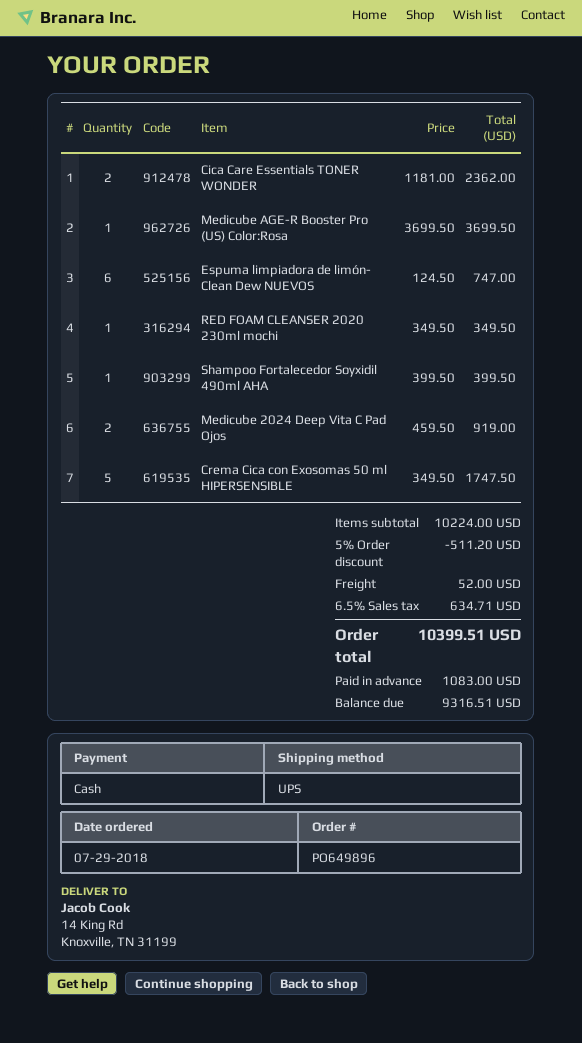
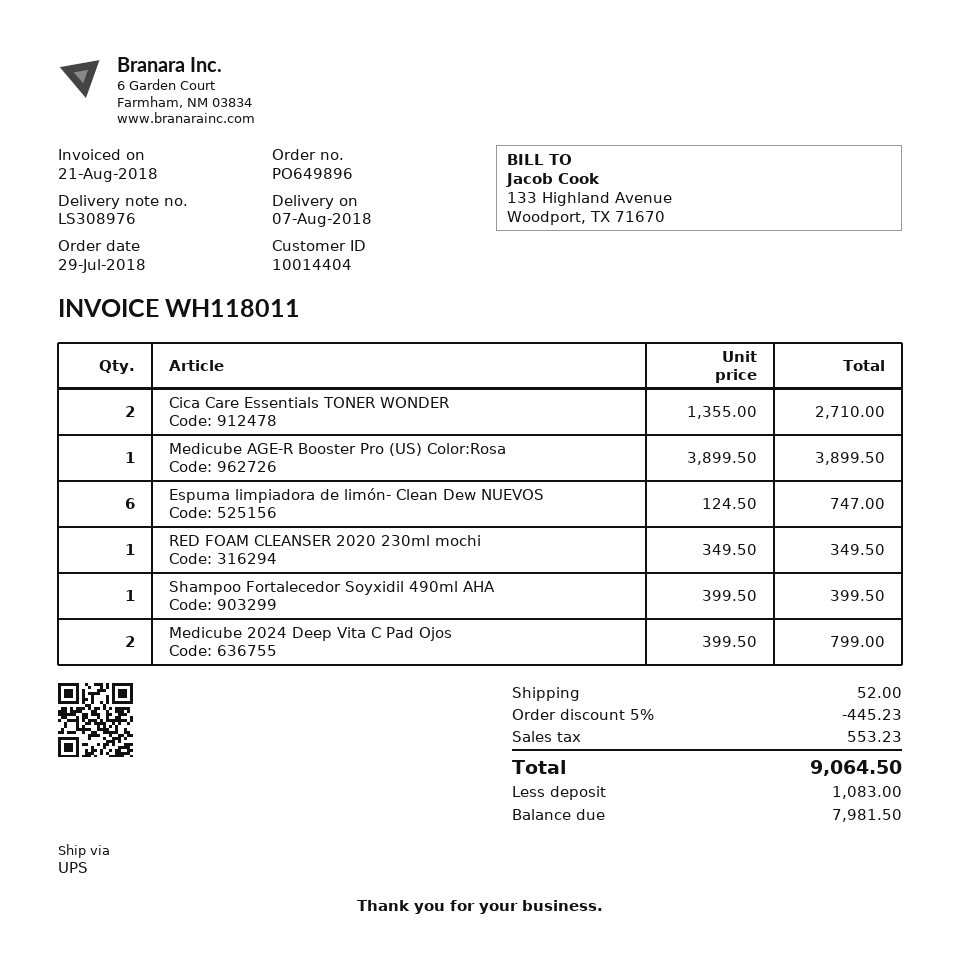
Cica Care Essentials TONER WONDER: 2 x 1181.00 = 2362.00 -> 2 x 1355.00 = 2710.00
Medicube AGE-R Booster Pro (US) Color:Rosa: 1 x 3699.50 = 3699.50 -> 1 x 3899.50 = 3899.50
Medicube 2024 Deep Vita C Pad Ojos: 2 x 459.50 = 919.00 -> 2 x 399.50 = 799.00
Crema Cica con Exosomas 50 ml HIPERSENSIBLE: 5 x 349.50 = 1747.50 -> none
discount: 5% = 511.20 -> 5% = 445.23
tax: 634.71 -> 553.23
total: 10399.51 -> 9064.50
balance: 9316.51 -> 7981.50

